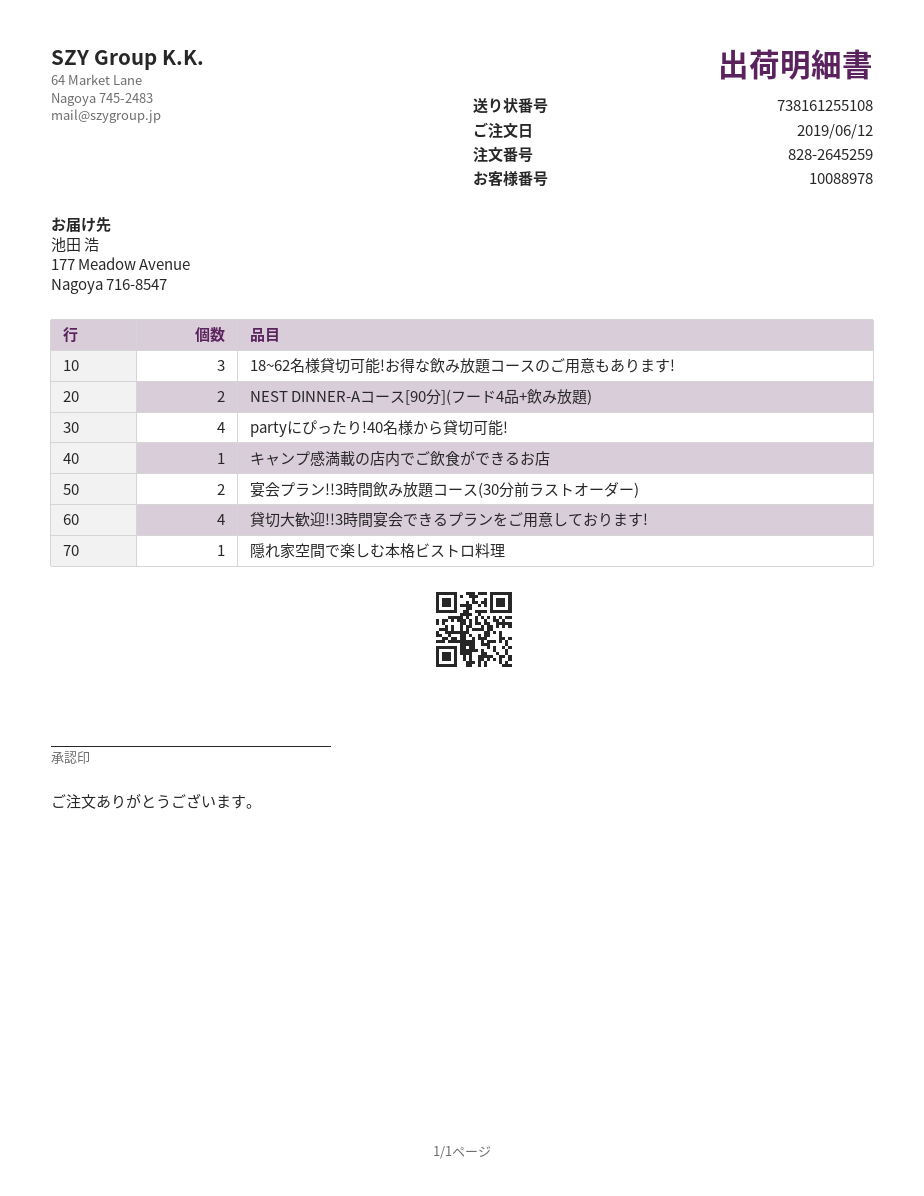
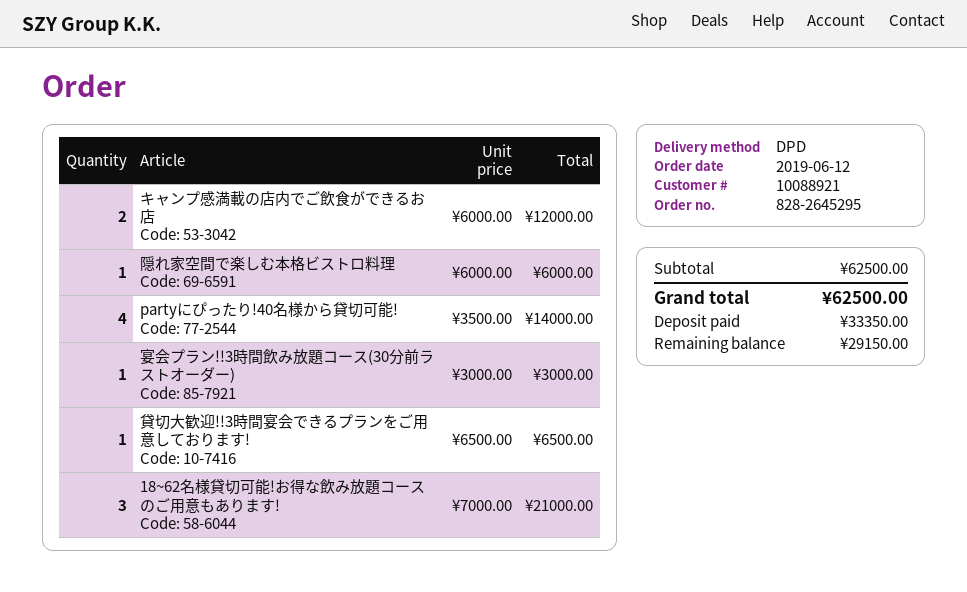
order number: 828-2645259 -> 828-2645295
customer number: 10088978 -> 10088921
NEST DINNER-Aコース[90分](フード4品+飲み放題): 2 -> none
キャンプ感満載の店内でご飲食ができるお店: 1 -> 2
宴会プラン!!3時間飲み放題コース(30分前ラストオーダー): 2 -> 1
貸切大歓迎!!3時間宴会できるプランをご用意しております!: 4 -> 1

